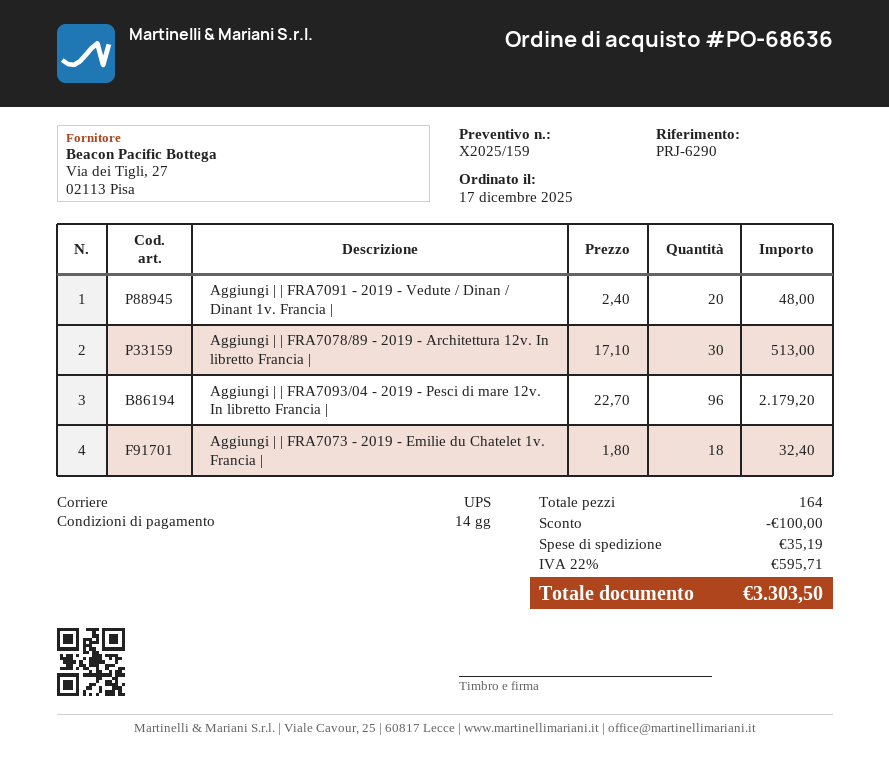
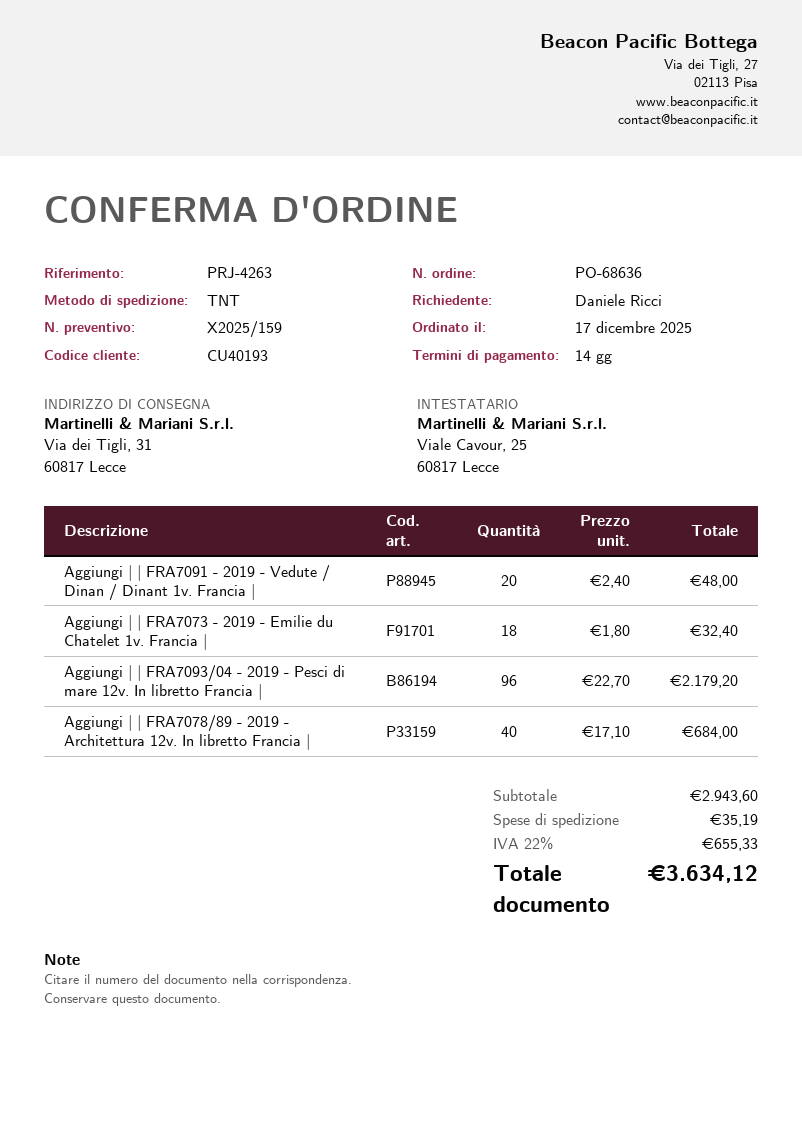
reference: PRJ-6290 -> PRJ-4263
shipping method: UPS -> TNT
Aggiungi | | FRA7078/89 - 2019 - Architettura 12v. In libretto Francia |: 30 x 17.10 = 513.00 -> 40 x 17.10 = 684.00
discount: 100.00 -> none
tax: 22% = 595.71 -> 22% = 655.33
total: 3303.50 -> 3634.12

